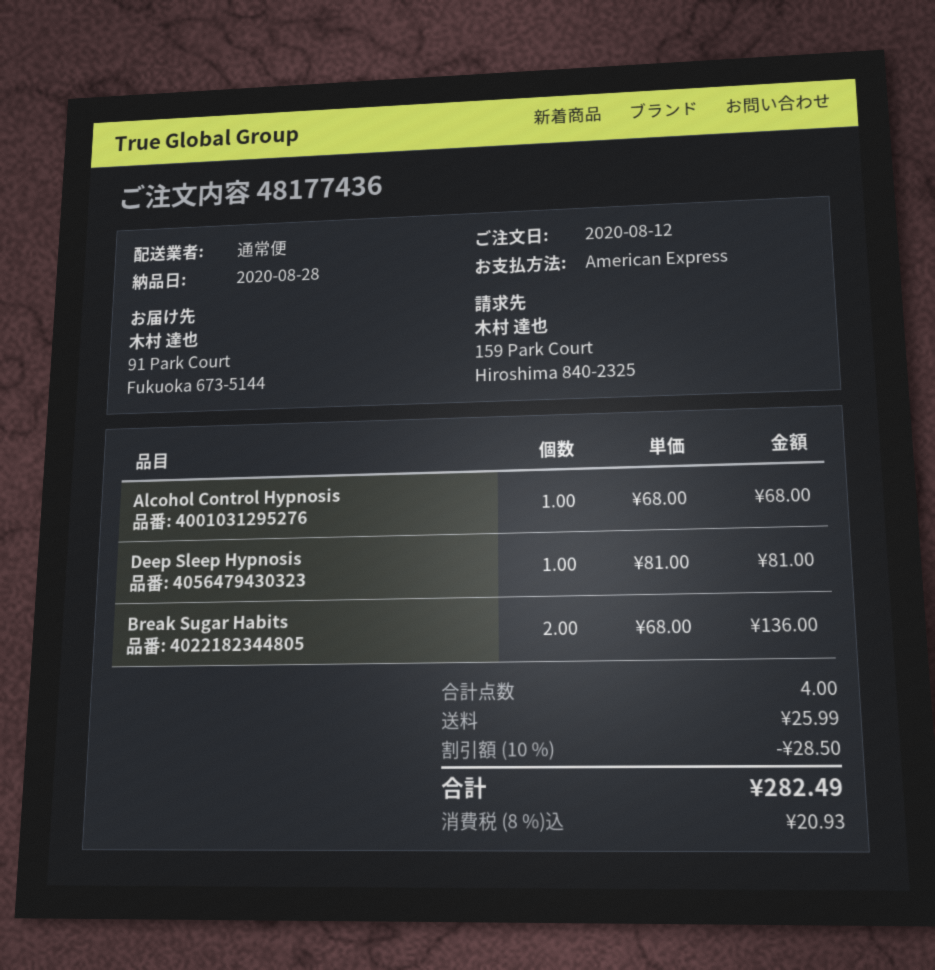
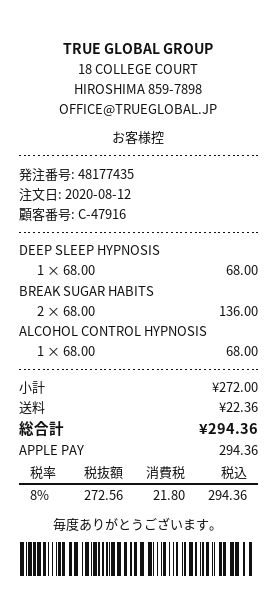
order number: 48177436 -> 48177435
payment method: American Express -> Apple Pay
Deep Sleep Hypnosis: 1 x 81.00 = 81.00 -> 1 x 68.00 = 68.00
discount: 10% = 28.50 -> none
shipping: 25.99 -> 22.36
tax: 8% = 20.93 -> 8% = 21.80
total: 282.49 -> 294.36

